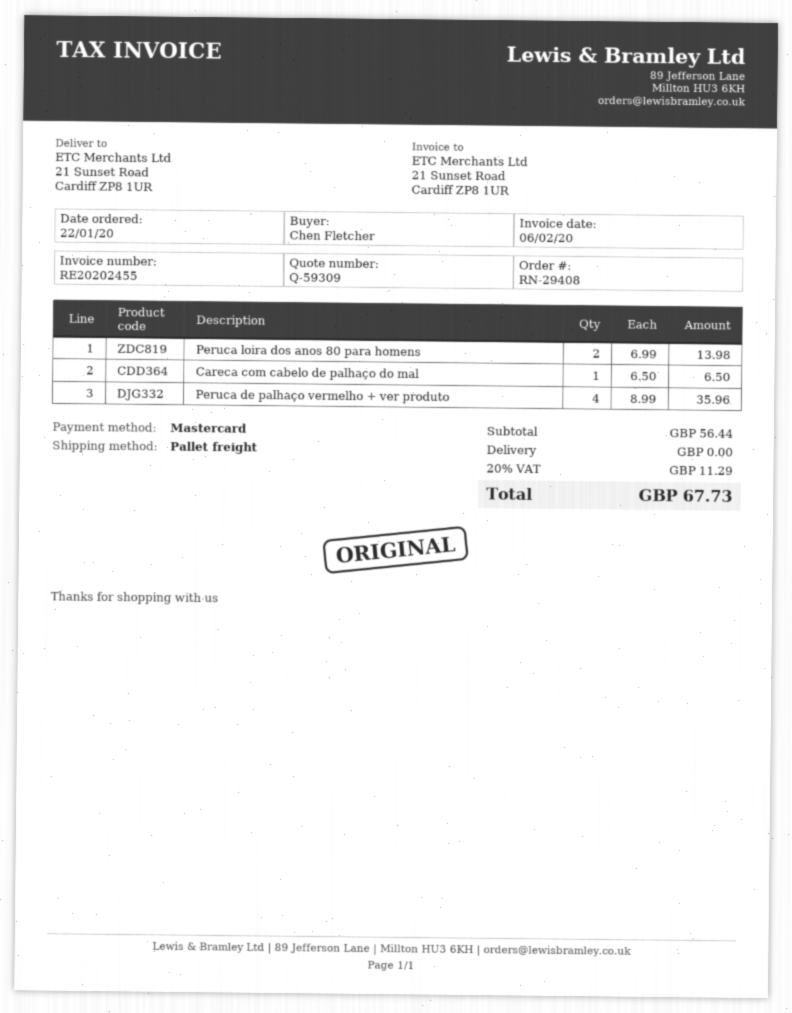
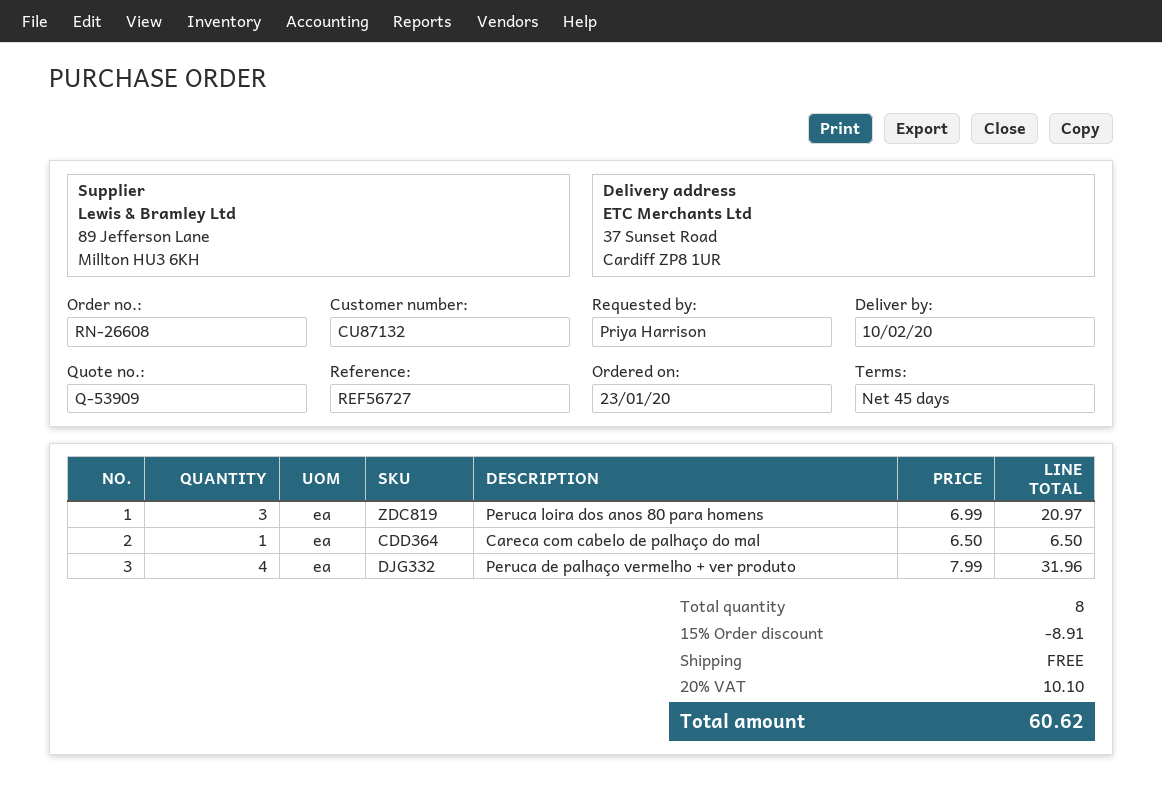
quote number: Q-59309 -> Q-53909
order number: RN-29408 -> RN-26608
order date: 2020-01-22 -> 2020-01-23
ordered by: Chen Fletcher -> Priya Harrison
ship to: 21 Sunset Road, Cardiff ZP8 1UR -> 37 Sunset Road, Cardiff ZP8 1UR
Peruca loira dos anos 80 para homens: 2 x 6.99 = 13.98 -> 3 x 6.99 = 20.97
Peruca de palhaço vermelho + ver produto: 4 x 8.99 = 35.96 -> 4 x 7.99 = 31.96
discount: none -> 15% = 8.91
tax: 20% = 11.29 -> 20% = 10.10
total: 67.73 -> 60.62

